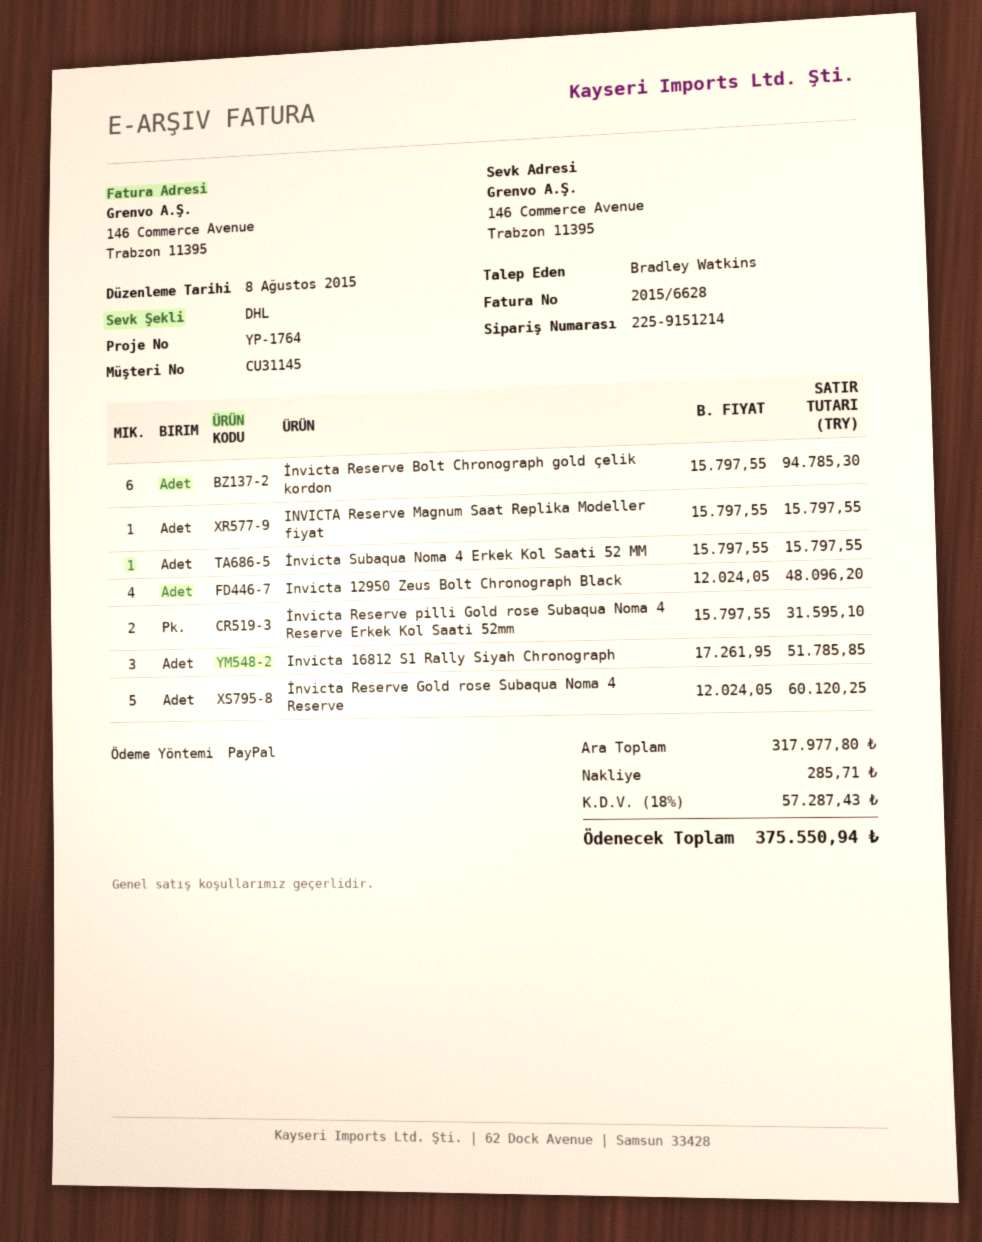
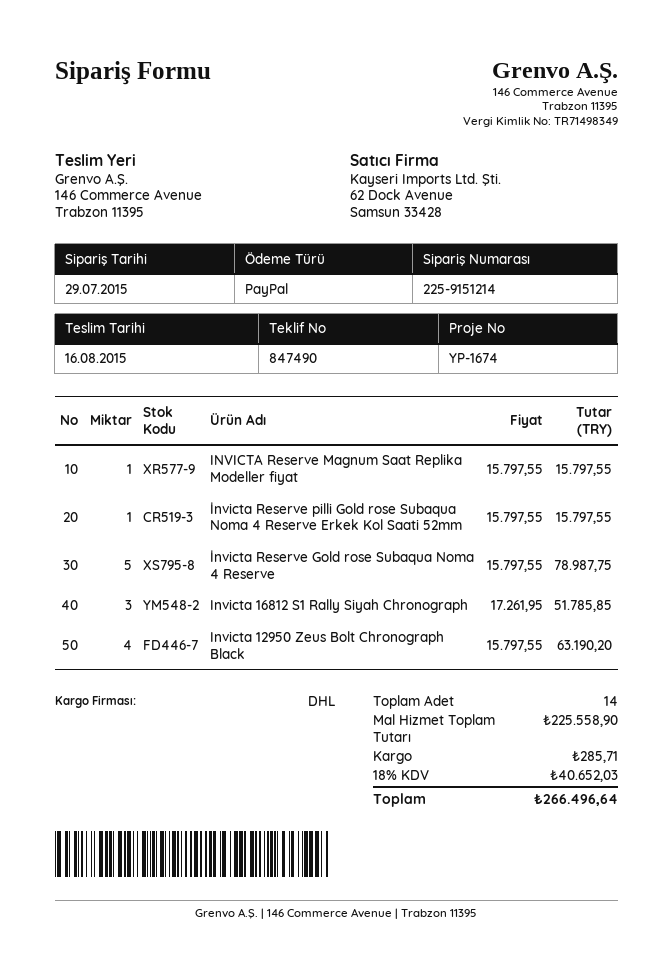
reference: YP-1764 -> YP-1674
İnvicta Reserve Bolt Chronograph gold çelik kordon: 6 x 15797.55 = 94785.30 -> none
İnvicta Subaqua Noma 4 Erkek Kol Saati 52 MM: 1 x 15797.55 = 15797.55 -> none
Invicta 12950 Zeus Bolt Chronograph Black: 4 x 12024.05 = 48096.20 -> 4 x 15797.55 = 63190.20
İnvicta Reserve pilli Gold rose Subaqua Noma 4 Reserve Erkek Kol Saati 52mm: 2 x 15797.55 = 31595.10 -> 1 x 15797.55 = 15797.55
İnvicta Reserve Gold rose Subaqua Noma 4 Reserve: 5 x 12024.05 = 60120.25 -> 5 x 15797.55 = 78987.75
subtotal: 317977.80 -> 225558.90
tax: 18% = 57287.43 -> 18% = 40652.03
total: 375550.94 -> 266496.64

